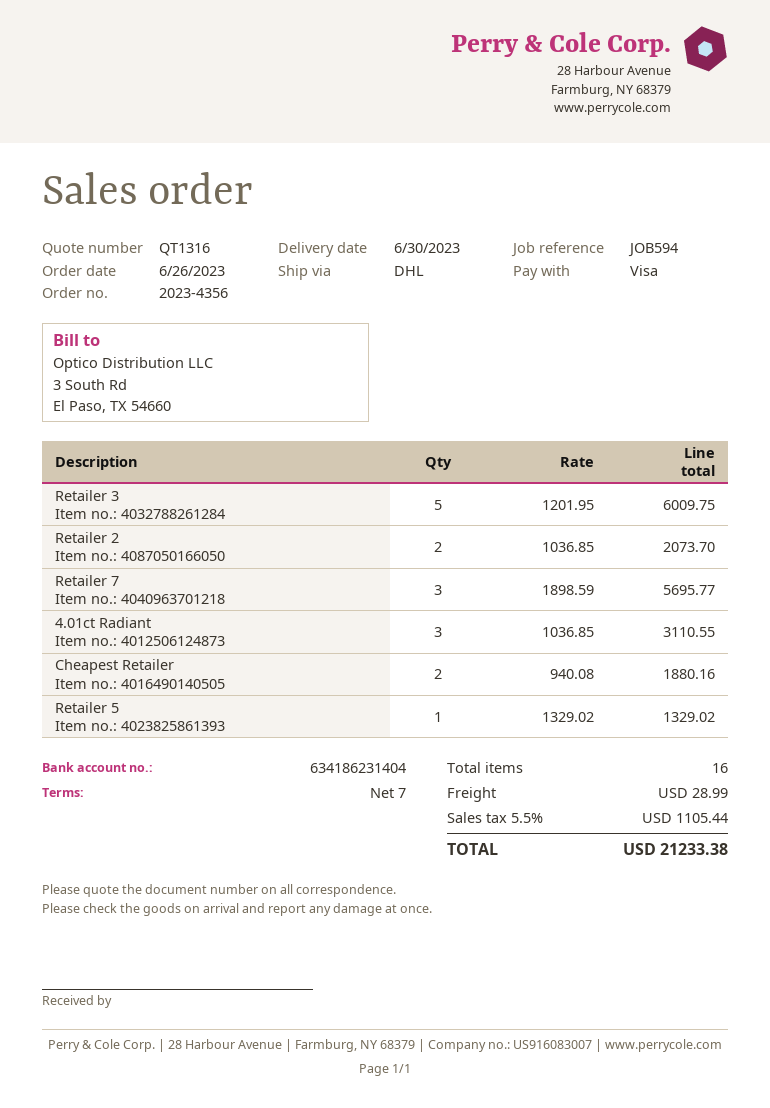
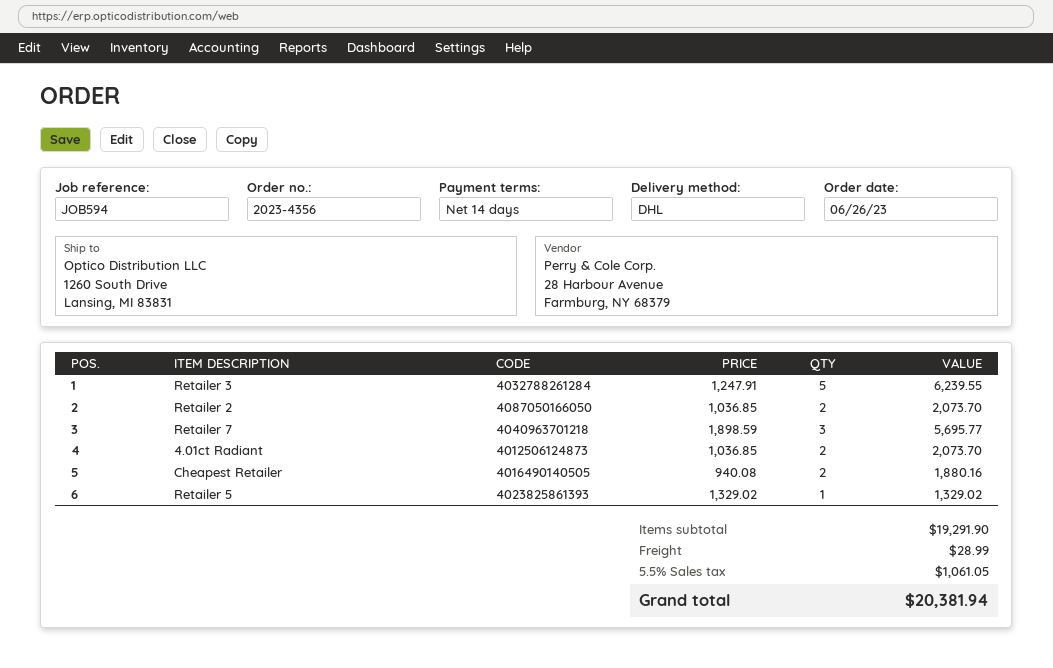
payment terms: 7 days -> 14 days
Retailer 3: 5 x 1201.95 = 6009.75 -> 5 x 1247.91 = 6239.55
4.01ct Radiant: 3 x 1036.85 = 3110.55 -> 2 x 1036.85 = 2073.70
tax: 5.5% = 1105.44 -> 5.5% = 1061.05
total: 21233.38 -> 20381.94

